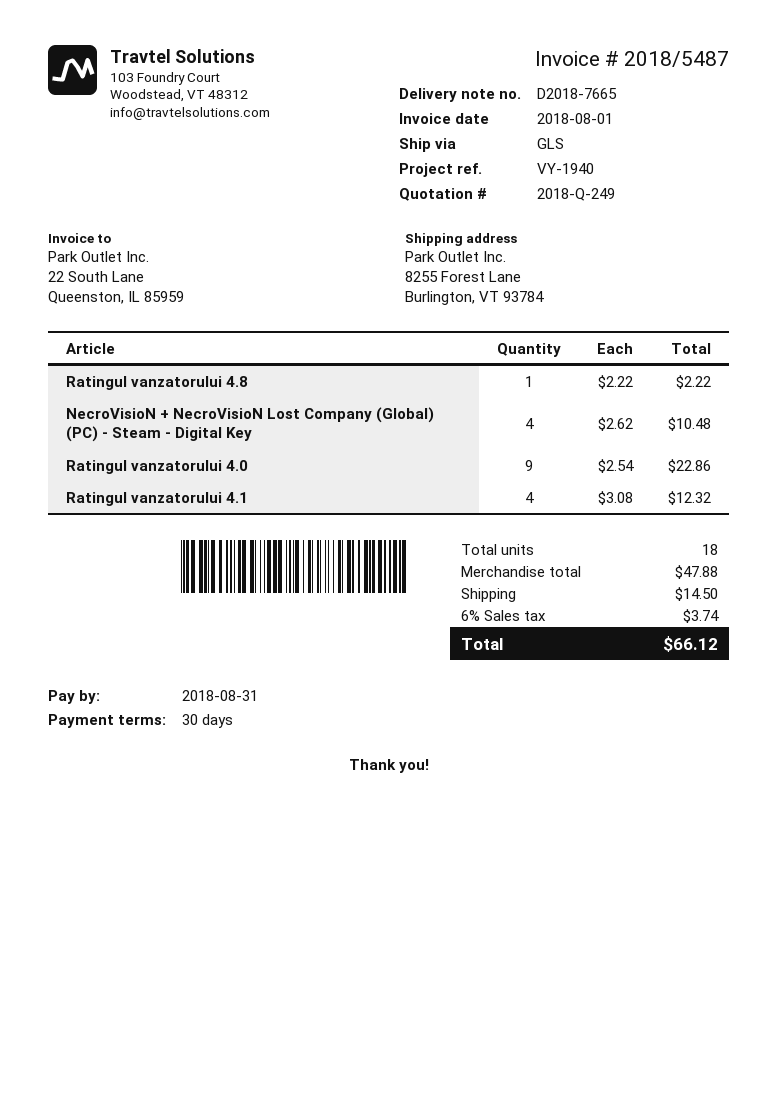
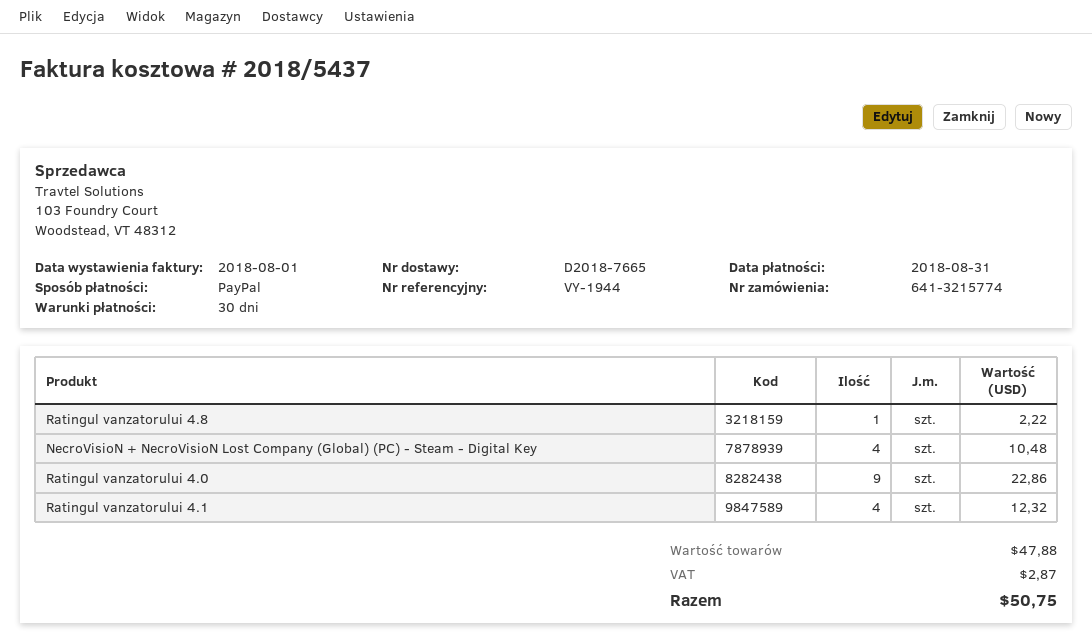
invoice number: 2018/5487 -> 2018/5437
reference: VY-1940 -> VY-1944
shipping: 14.50 -> none
tax: 3.74 -> 2.87
total: 66.12 -> 50.75

